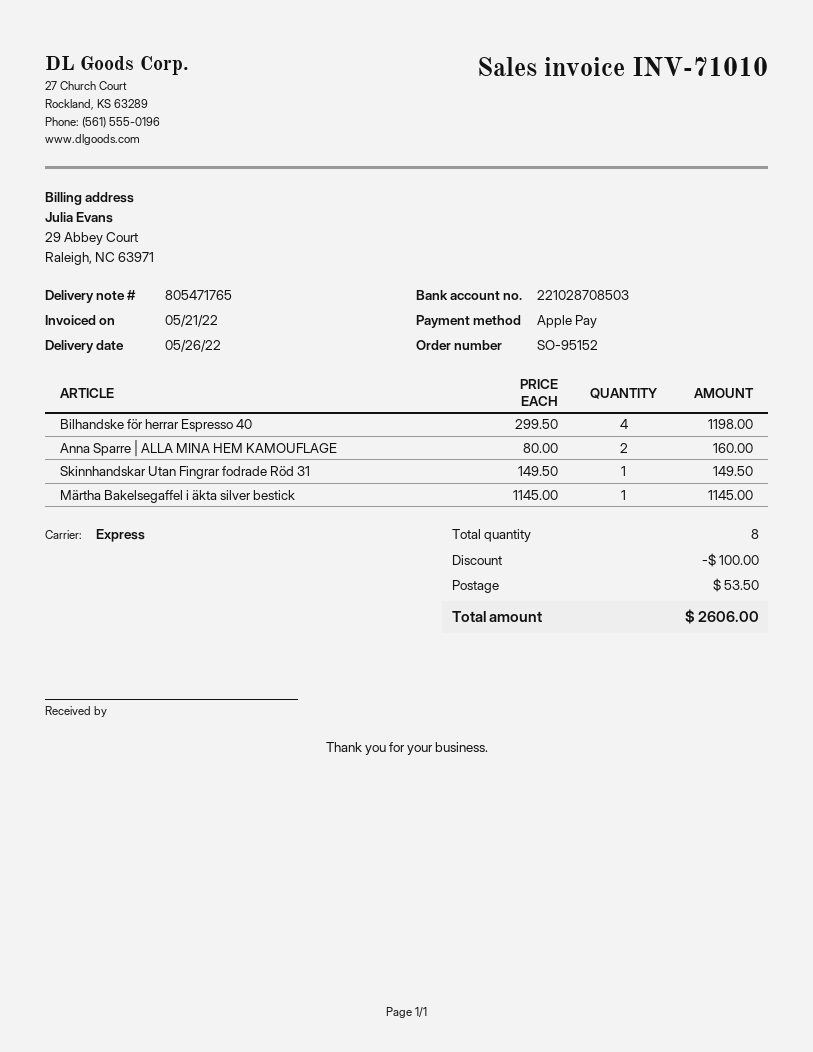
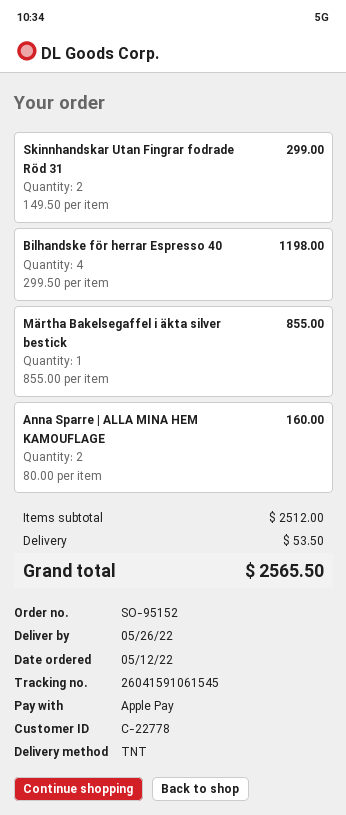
shipping method: express -> TNT
Skinnhandskar Utan Fingrar fodrade Röd 31: 1 x 149.50 = 149.50 -> 2 x 149.50 = 299.00
Märtha Bakelsegaffel i äkta silver bestick: 1 x 1145.00 = 1145.00 -> 1 x 855.00 = 855.00
discount: 100.00 -> none
total: 2606.00 -> 2565.50

